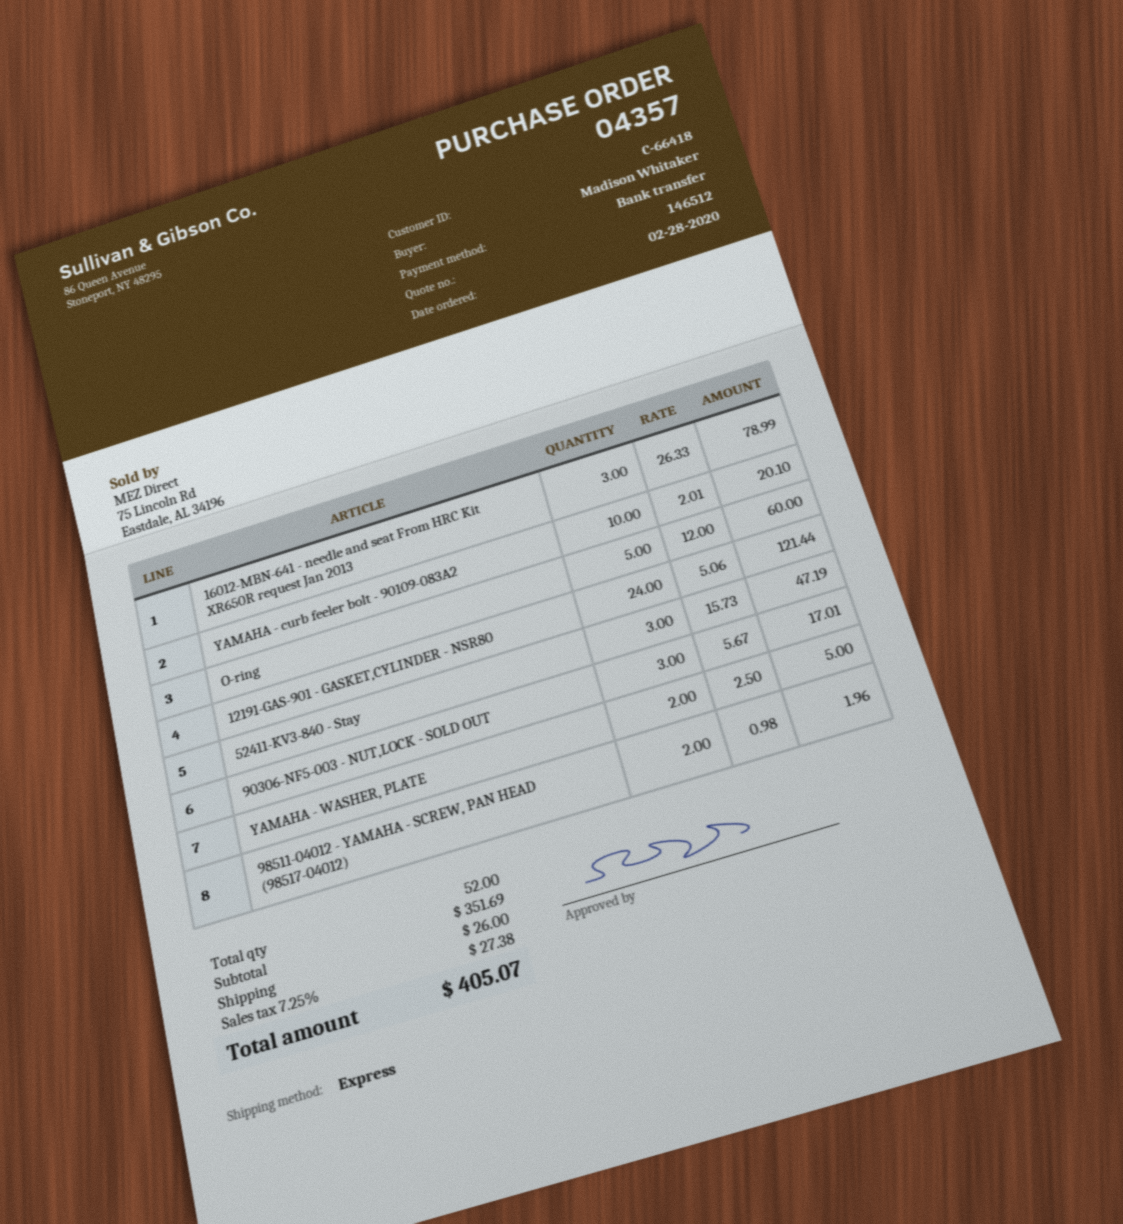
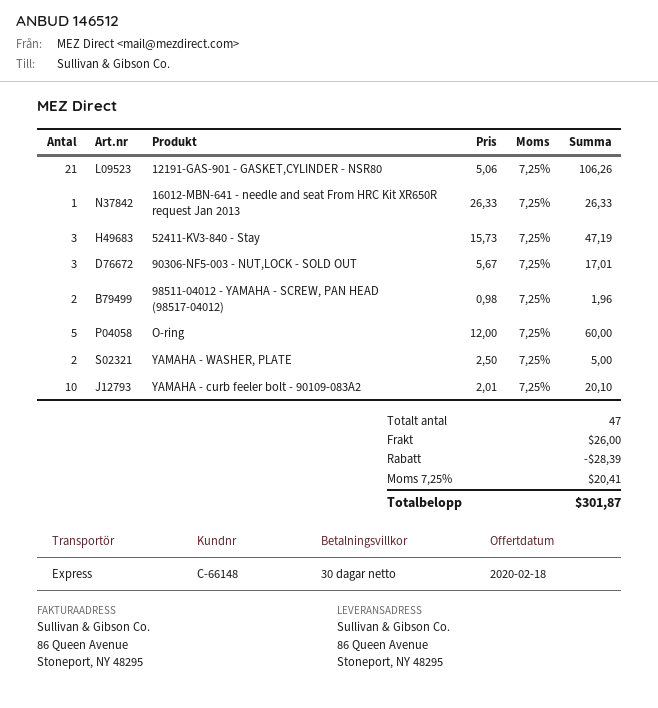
customer number: C-66418 -> C-66148
16012-MBN-641 - needle and seat From HRC Kit XR650R request Jan 2013: 3 x 26.33 = 78.99 -> 1 x 26.33 = 26.33
12191-GAS-901 - GASKET,CYLINDER - NSR80: 24 x 5.06 = 121.44 -> 21 x 5.06 = 106.26
total quantity: 52 -> 47
discount: none -> 28.39
tax: 7.25% = 27.38 -> 7.25% = 20.41
total: 405.07 -> 301.87

